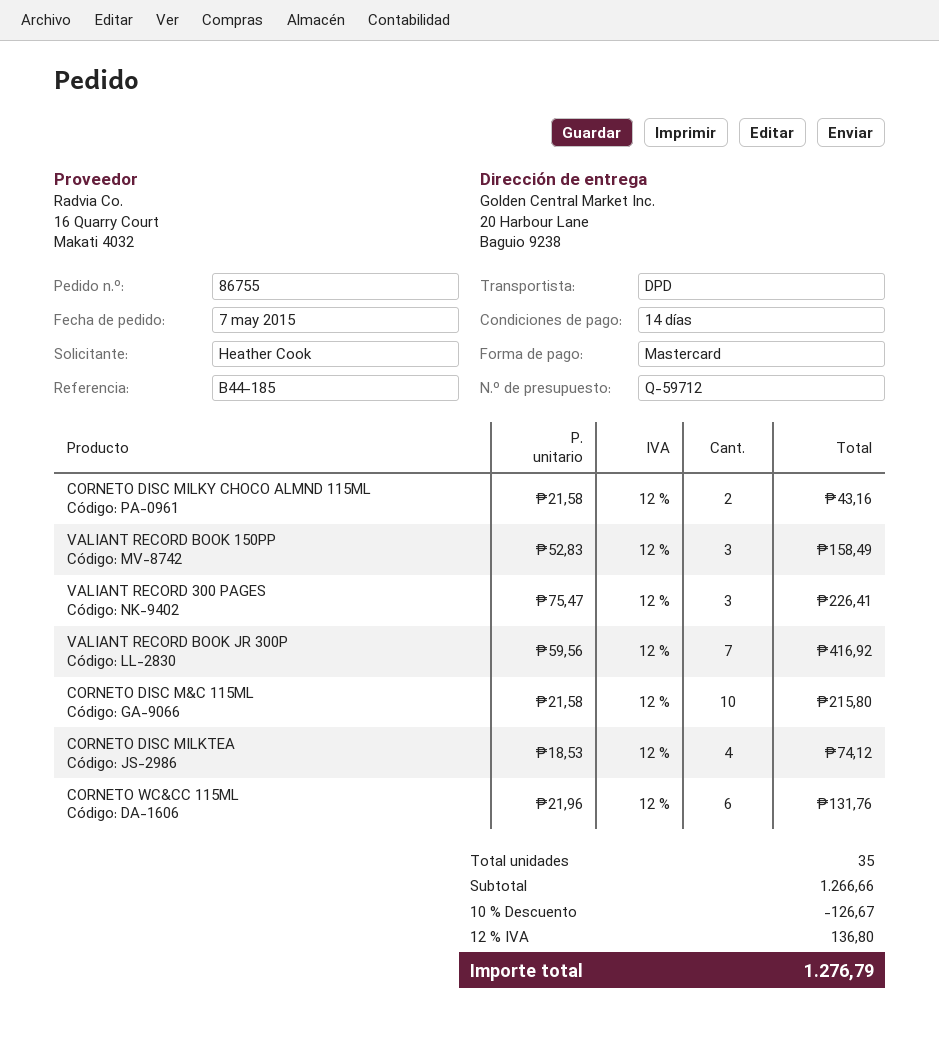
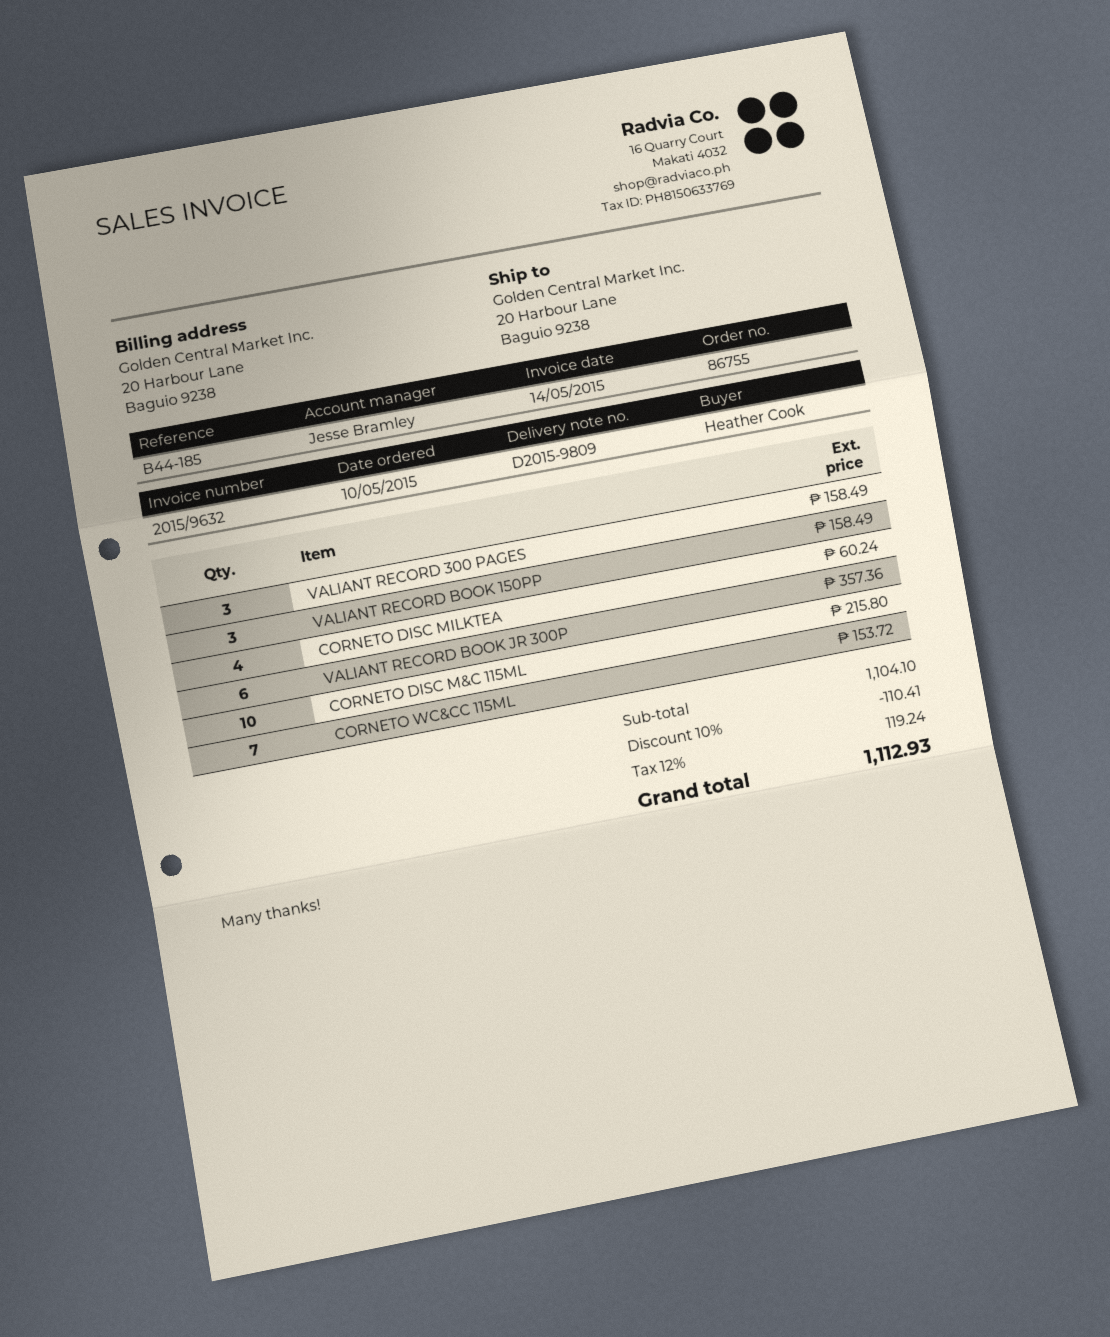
order date: 2015-05-07 -> 2015-05-10
CORNETO DISC MILKY CHOCO ALMND 115ML: 2 for 43.16 -> none
VALIANT RECORD 300 PAGES: 3 for 226.41 -> 3 for 158.49
VALIANT RECORD BOOK JR 300P: 7 for 416.92 -> 6 for 357.36
CORNETO DISC MILKTEA: 4 for 74.12 -> 4 for 60.24
CORNETO WC&CC 115ML: 6 for 131.76 -> 7 for 153.72
subtotal: 1266.66 -> 1104.10
discount: 10% = 126.67 -> 10% = 110.41
tax: 12% = 136.80 -> 12% = 119.24
total: 1276.79 -> 1112.93

